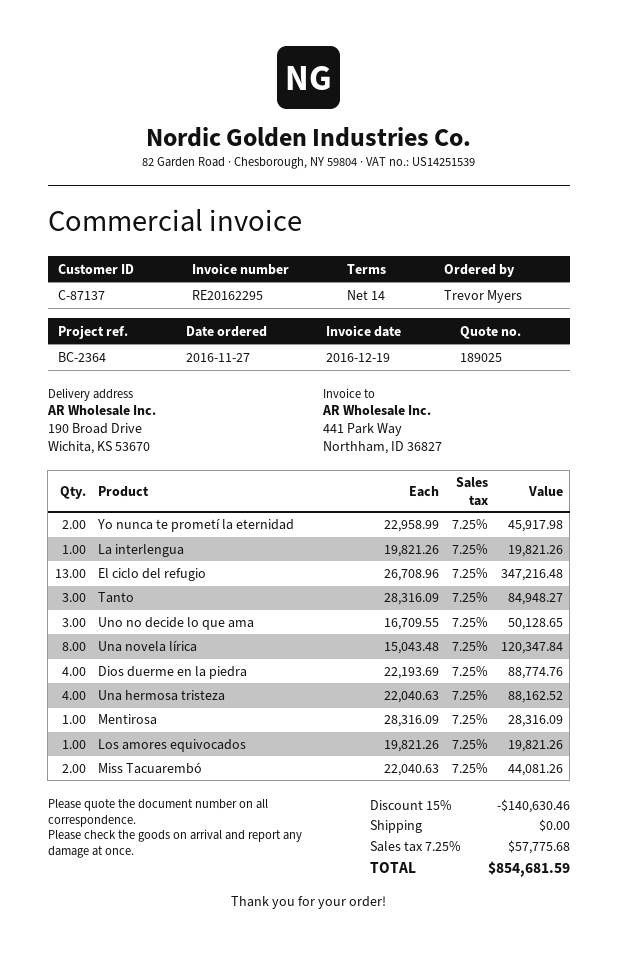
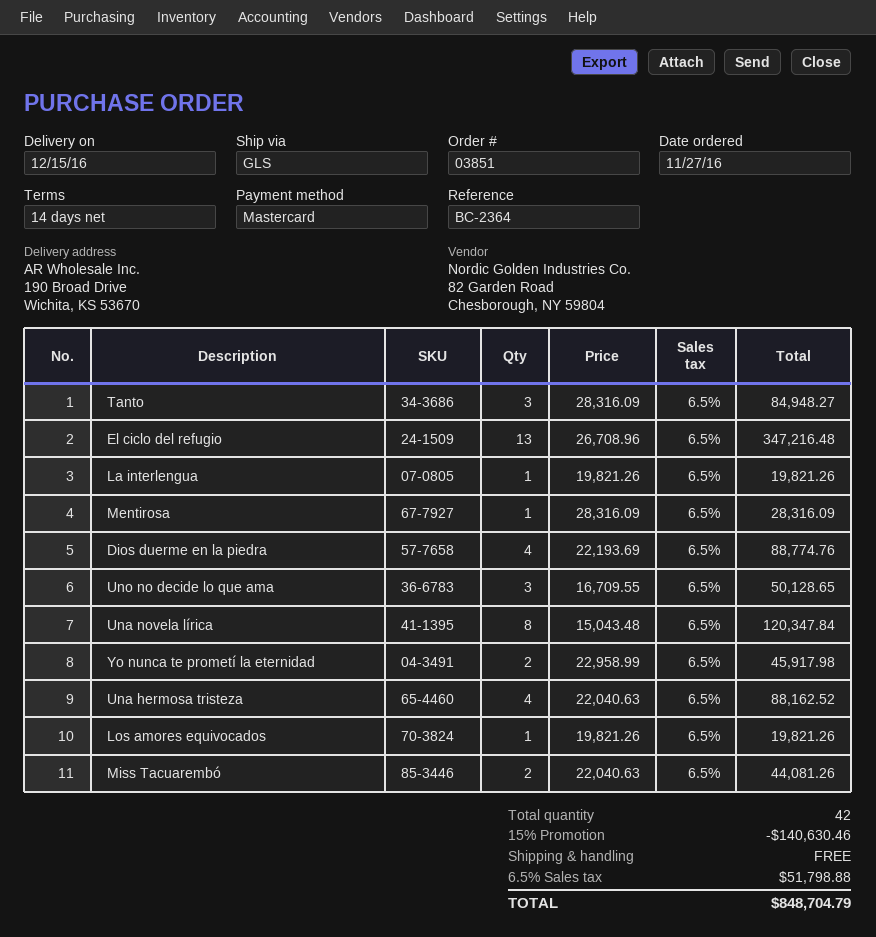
tax: 7.25% = 57775.68 -> 6.5% = 51798.88
total: 854681.59 -> 848704.79

